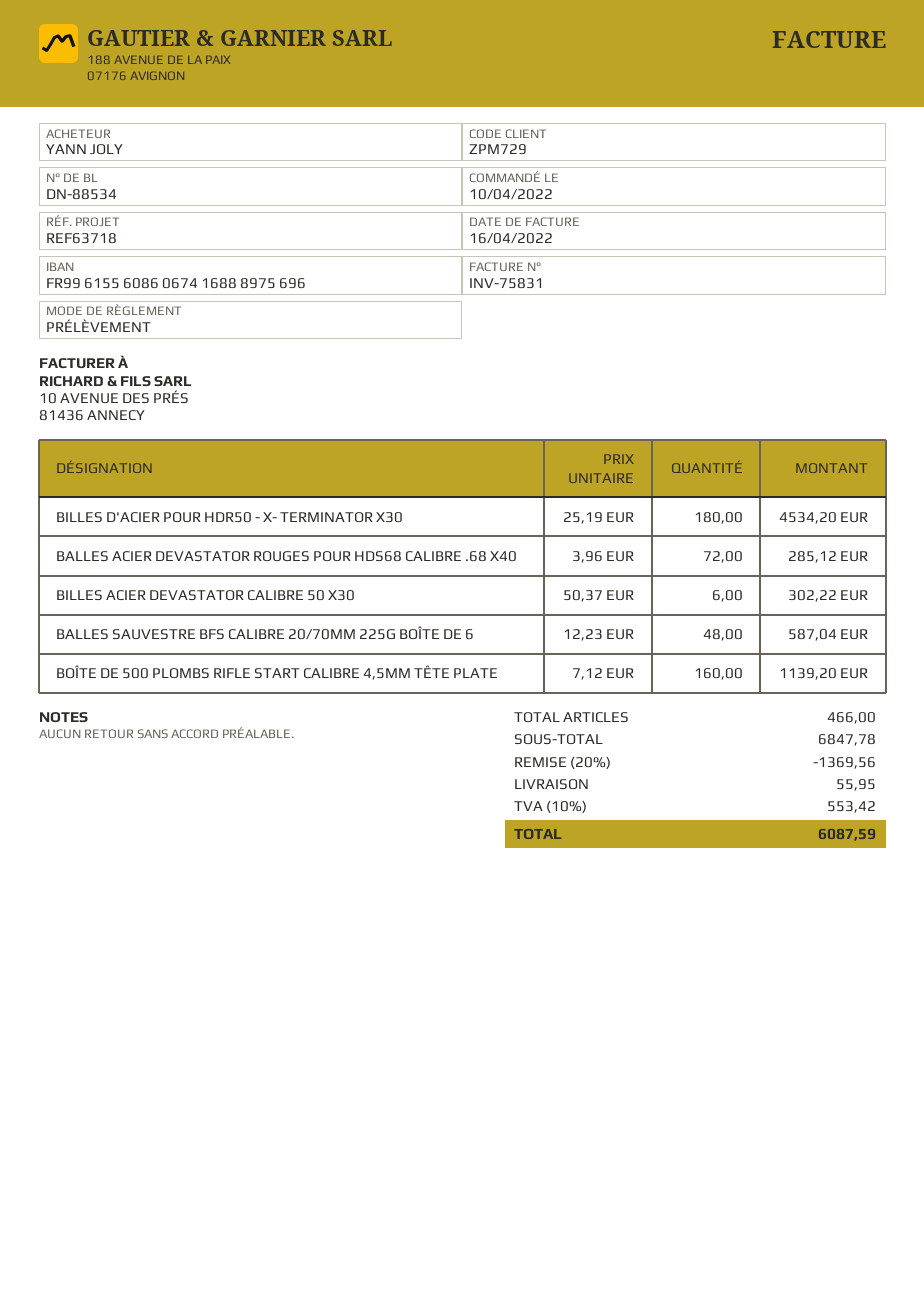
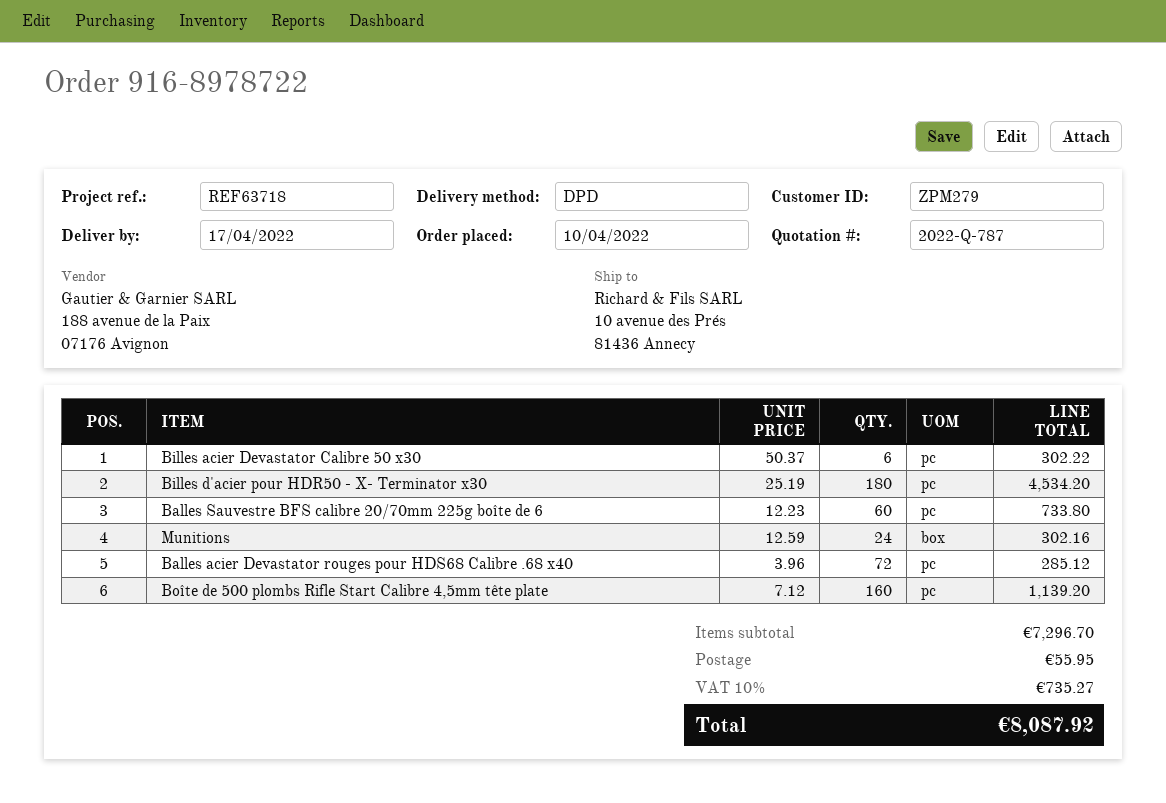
customer number: ZPM729 -> ZPM279
BALLES SAUVESTRE BFS CALIBRE 20/70MM 225G BOÎTE DE 6: 48 x 12.23 = 587.04 -> 60 x 12.23 = 733.80
Munitions: none -> 24 x 12.59 = 302.16
subtotal: 6847.78 -> 7296.70
discount: 20% = 1369.56 -> none
tax: 10% = 553.42 -> 10% = 735.27
total: 6087.59 -> 8087.92

